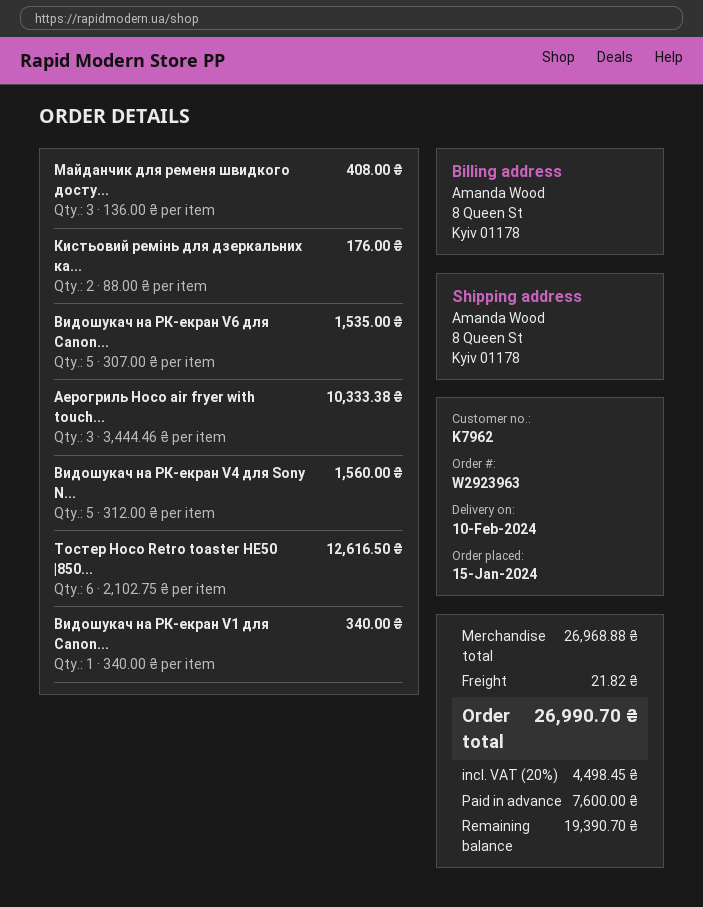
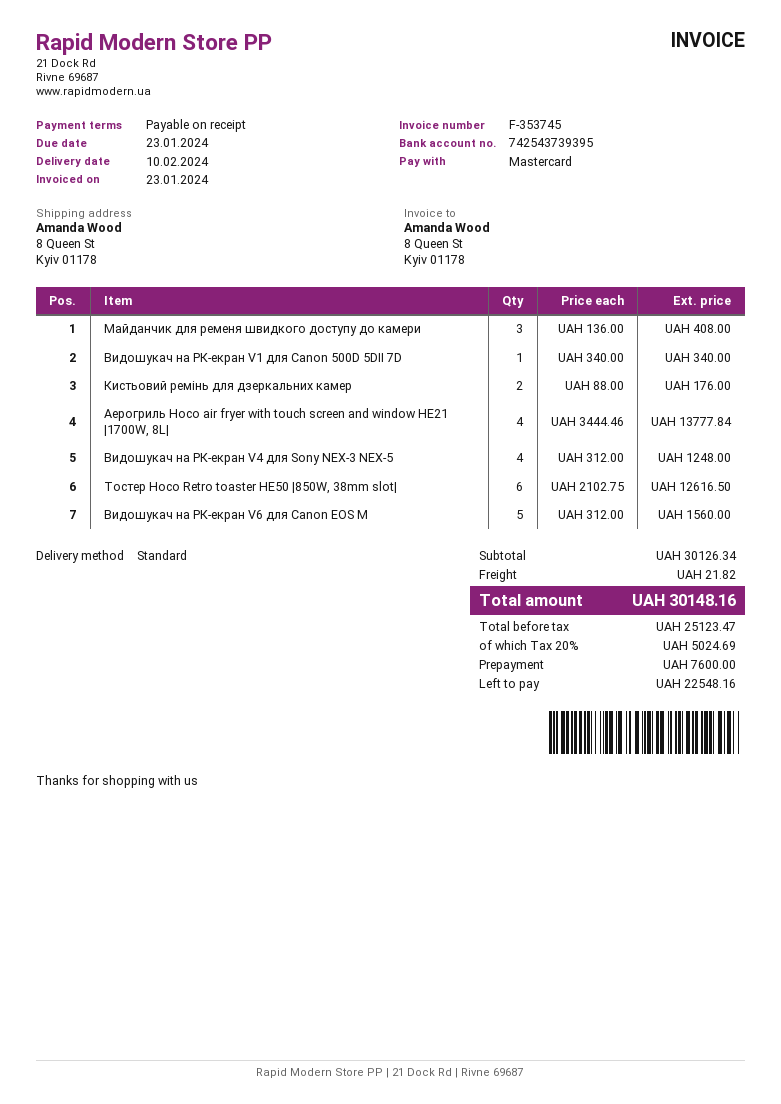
Видошукач на РК-екран V6 для Canon...: 5 x 307.00 = 1535.00 -> 5 x 312.00 = 1560.00
Аерогриль Hoco air fryer with touch...: 3 x 3444.46 = 10333.38 -> 4 x 3444.46 = 13777.84
Видошукач на РК-екран V4 для Sony N...: 5 x 312.00 = 1560.00 -> 4 x 312.00 = 1248.00
subtotal: 26968.88 -> 30126.34
tax: 20% = 4498.45 -> 20% = 5024.69
total: 26990.70 -> 30148.16
balance: 19390.70 -> 22548.16

